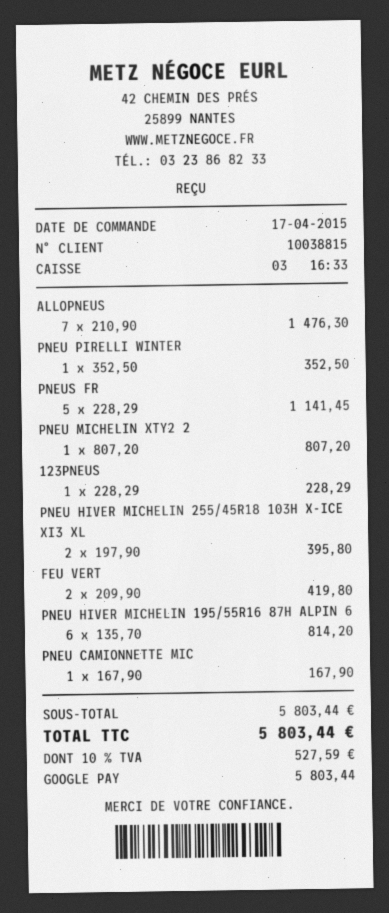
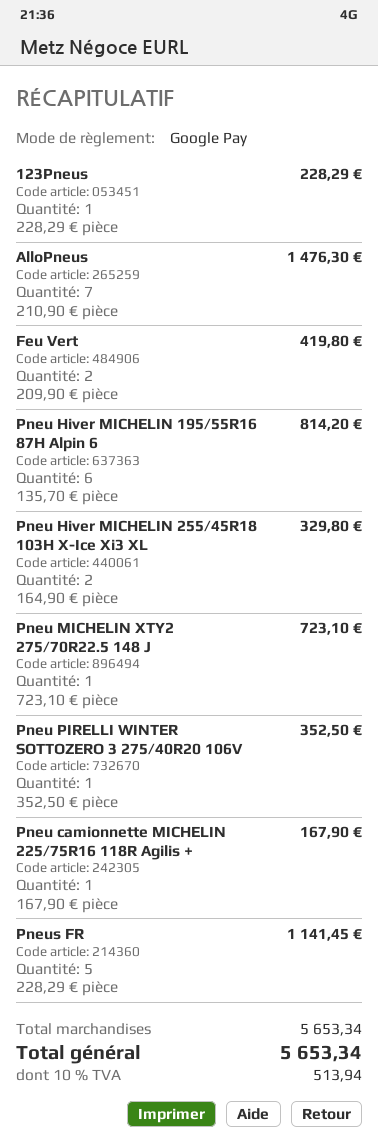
PNEU MICHELIN XTY2 2: 1 x 807.20 = 807.20 -> 1 x 723.10 = 723.10
PNEU HIVER MICHELIN 255/45R18 103H X-ICE XI3 XL: 2 x 197.90 = 395.80 -> 2 x 164.90 = 329.80
subtotal: 5803.44 -> 5653.34
tax: 10% = 527.59 -> 10% = 513.94
total: 5803.44 -> 5653.34

